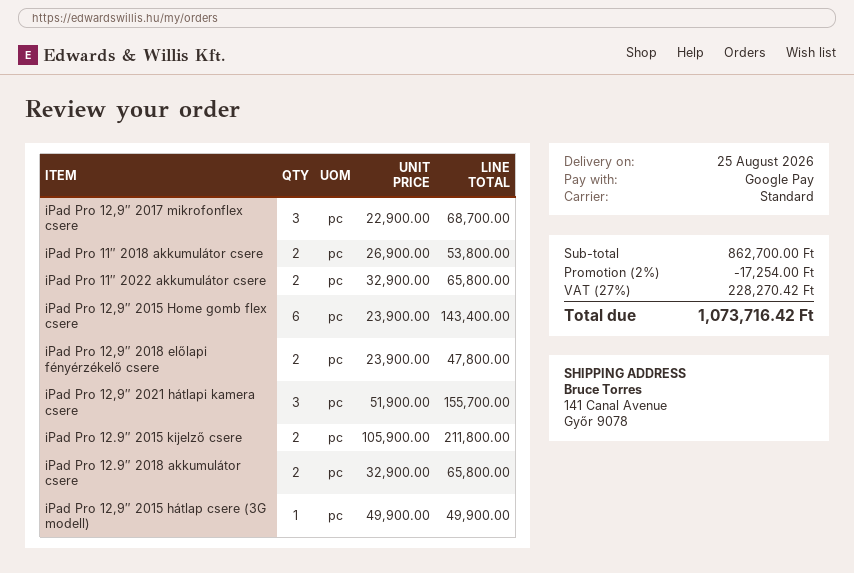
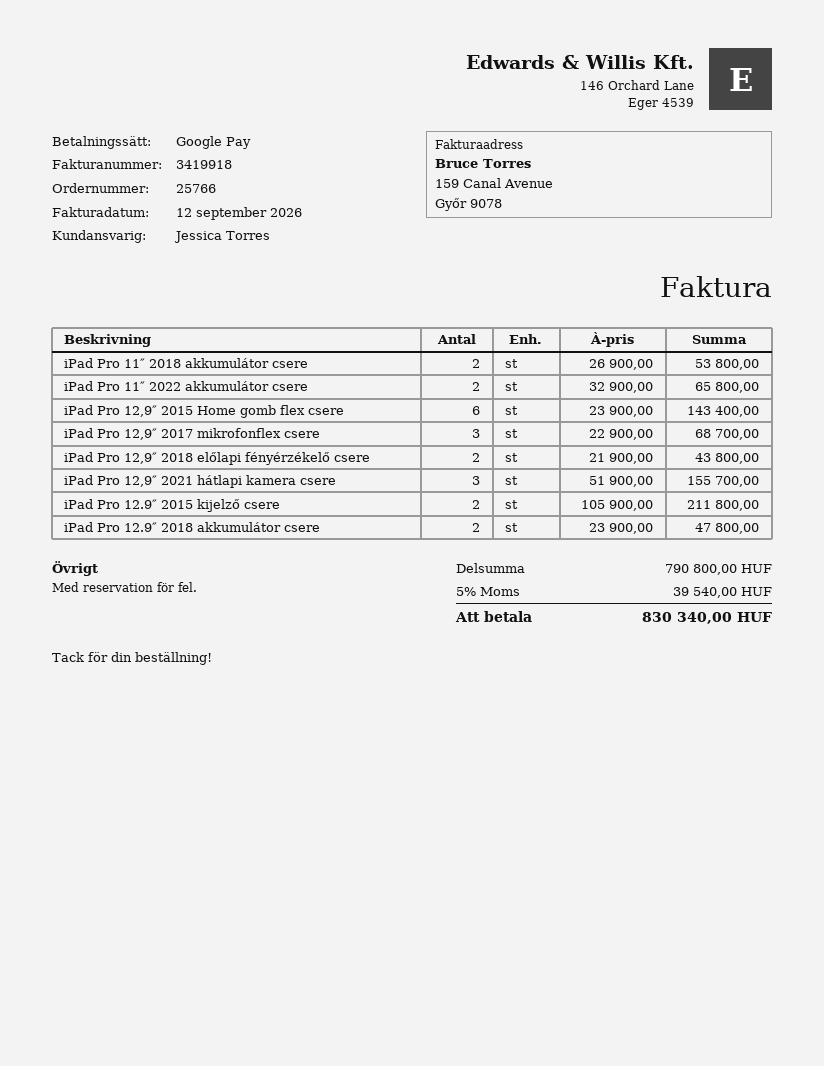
iPad Pro 12,9″ 2018 előlapi fényérzékelő csere: 2 x 23900.00 = 47800.00 -> 2 x 21900.00 = 43800.00
iPad Pro 12.9″ 2018 akkumulátor csere: 2 x 32900.00 = 65800.00 -> 2 x 23900.00 = 47800.00
iPad Pro 12,9″ 2015 hátlap csere (3G modell): 1 x 49900.00 = 49900.00 -> none
subtotal: 862700.00 -> 790800.00
discount: 2% = 17254.00 -> none
tax: 27% = 228270.42 -> 5% = 39540.00
total: 1073716.42 -> 830340.00

